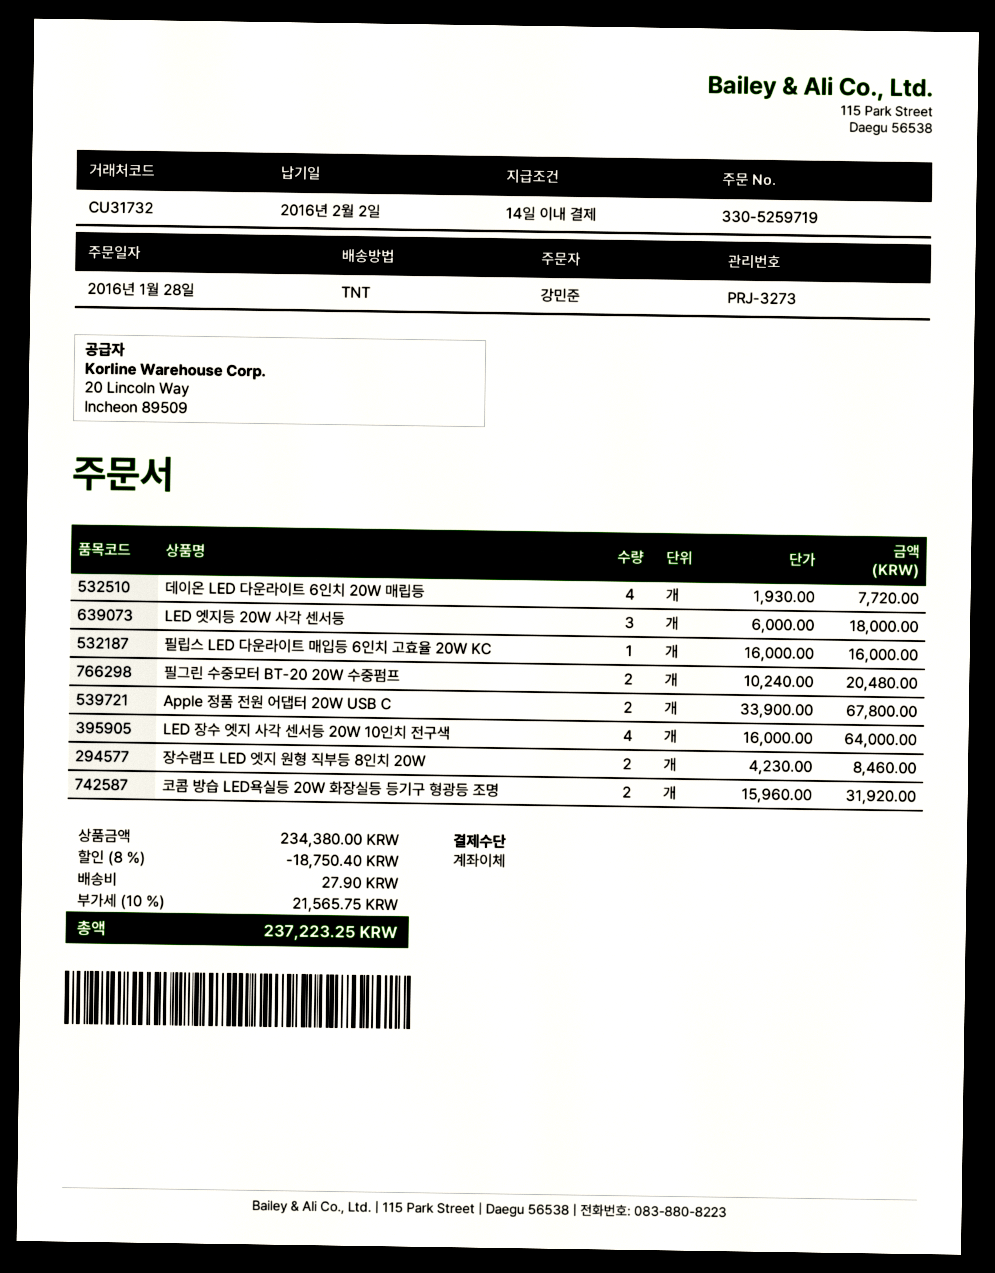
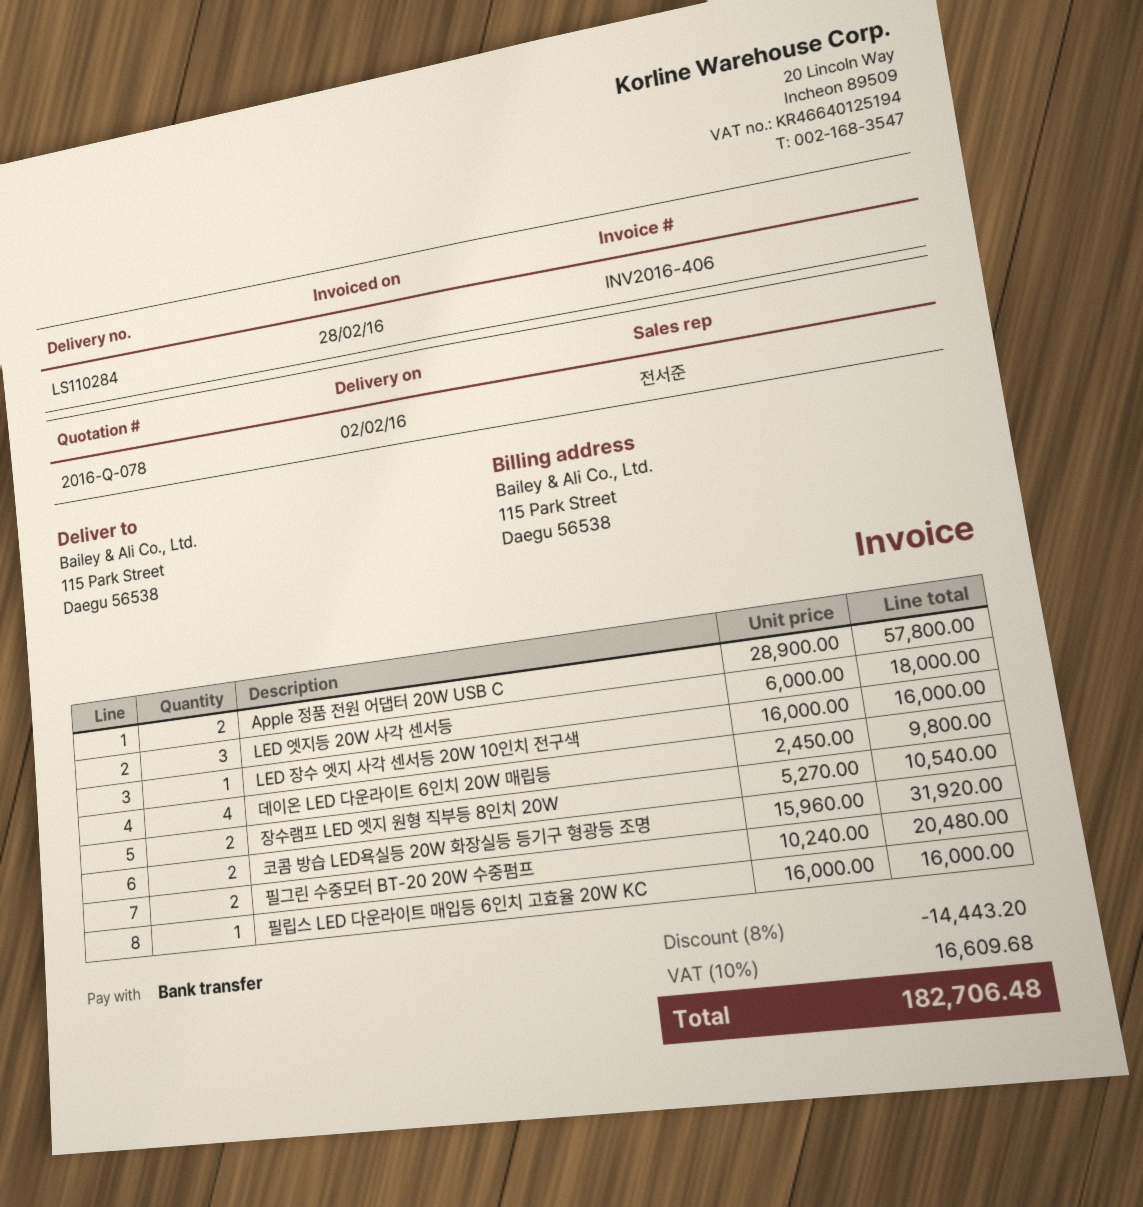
데이온 LED 다운라이트 6인치 20W 매립등: 4 x 1930.00 = 7720.00 -> 4 x 2450.00 = 9800.00
Apple 정품 전원 어댑터 20W USB C: 2 x 33900.00 = 67800.00 -> 2 x 28900.00 = 57800.00
LED 장수 엣지 사각 센서등 20W 10인치 전구색: 4 x 16000.00 = 64000.00 -> 1 x 16000.00 = 16000.00
장수램프 LED 엣지 원형 직부등 8인치 20W: 2 x 4230.00 = 8460.00 -> 2 x 5270.00 = 10540.00
discount: 8% = 18750.40 -> 8% = 14443.20
shipping: 27.90 -> none
tax: 10% = 21565.75 -> 10% = 16609.68
total: 237223.25 -> 182706.48

